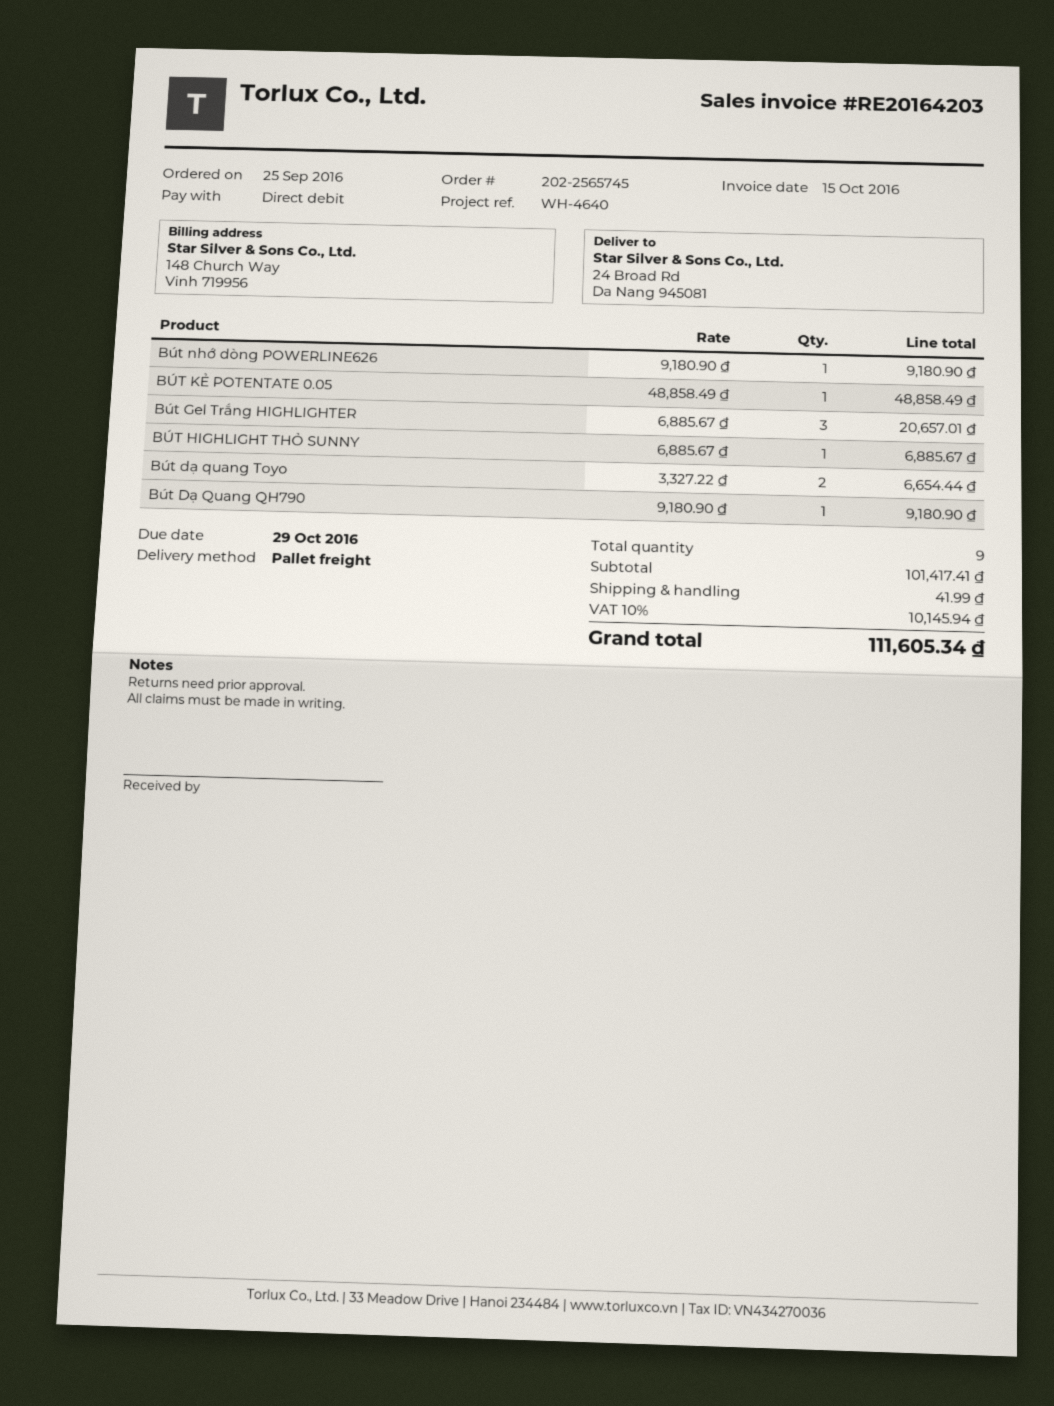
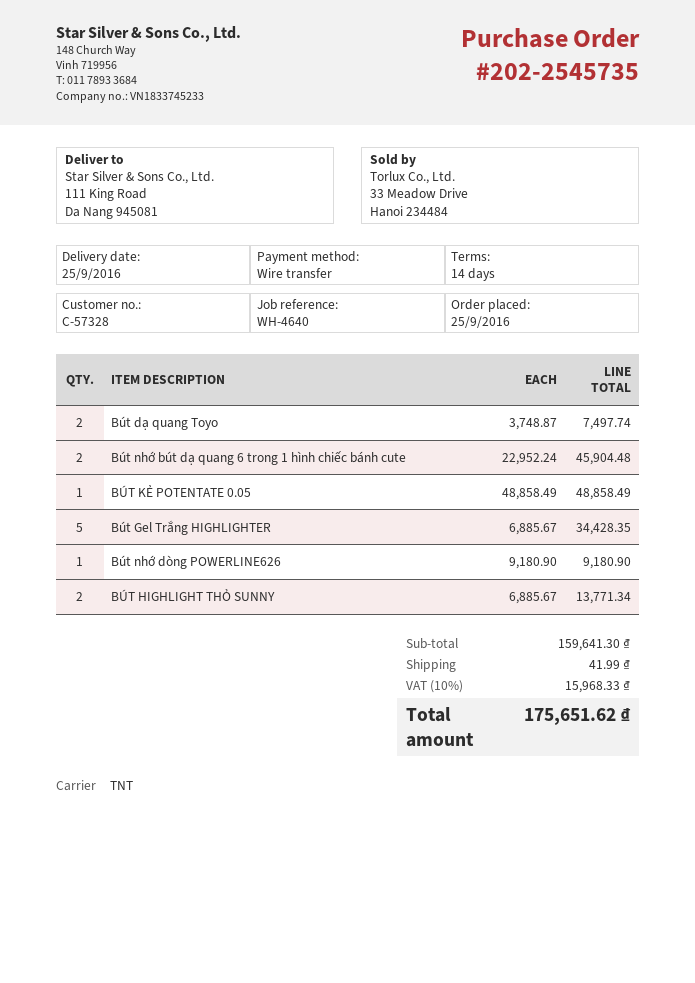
order number: 202-2565745 -> 202-2545735
payment method: direct debit -> bank transfer
shipping method: pallet freight -> TNT
ship to: 24 Broad Rd, Da Nang 945081 -> 111 King Road, Da Nang 945081
Bút Gel Trắng HIGHLIGHTER: 3 x 6885.67 = 20657.01 -> 5 x 6885.67 = 34428.35
BÚT HIGHLIGHT THỎ SUNNY: 1 x 6885.67 = 6885.67 -> 2 x 6885.67 = 13771.34
Bút dạ quang Toyo: 2 x 3327.22 = 6654.44 -> 2 x 3748.87 = 7497.74
Bút Dạ Quang QH790: 1 x 9180.90 = 9180.90 -> none
Bút nhớ bút dạ quang 6 trong 1 hình chiếc bánh cute: none -> 2 x 22952.24 = 45904.48
subtotal: 101417.41 -> 159641.30
tax: 10% = 10145.94 -> 10% = 15968.33
total: 111605.34 -> 175651.62

